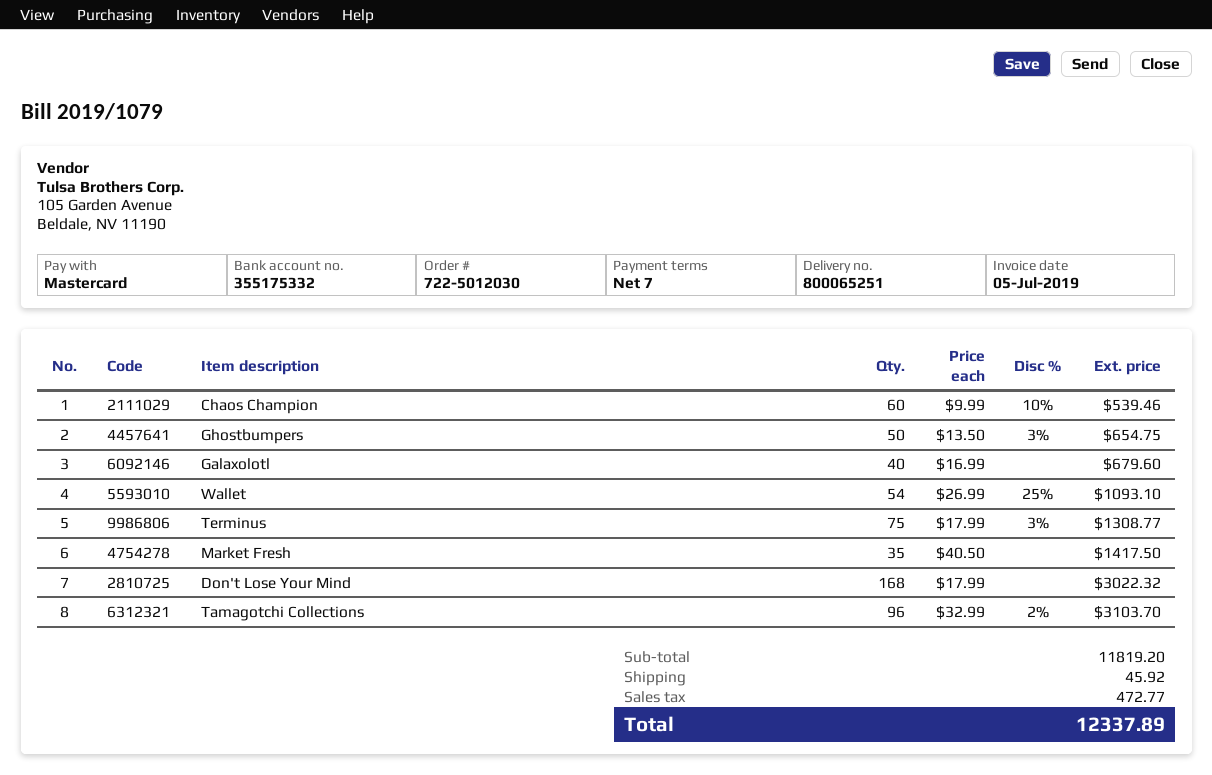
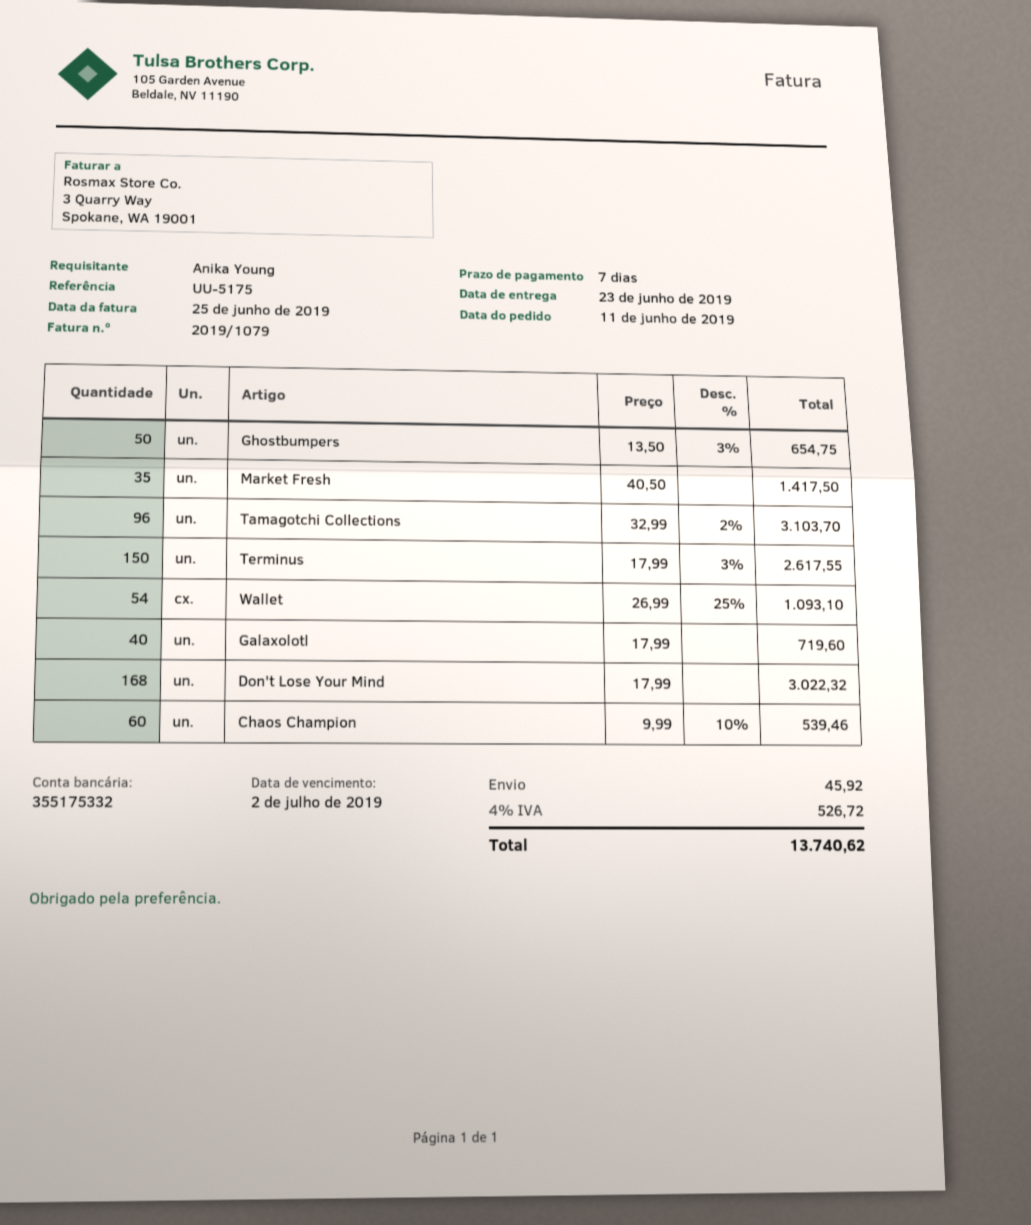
invoice date: 2019-07-05 -> 2019-06-25
Galaxolotl: 40 x 16.99 = 679.60 -> 40 x 17.99 = 719.60
Terminus: 75 x 17.99 - 3% = 1308.77 -> 150 x 17.99 - 3% = 2617.55
tax: 472.77 -> 526.72
total: 12337.89 -> 13740.62

